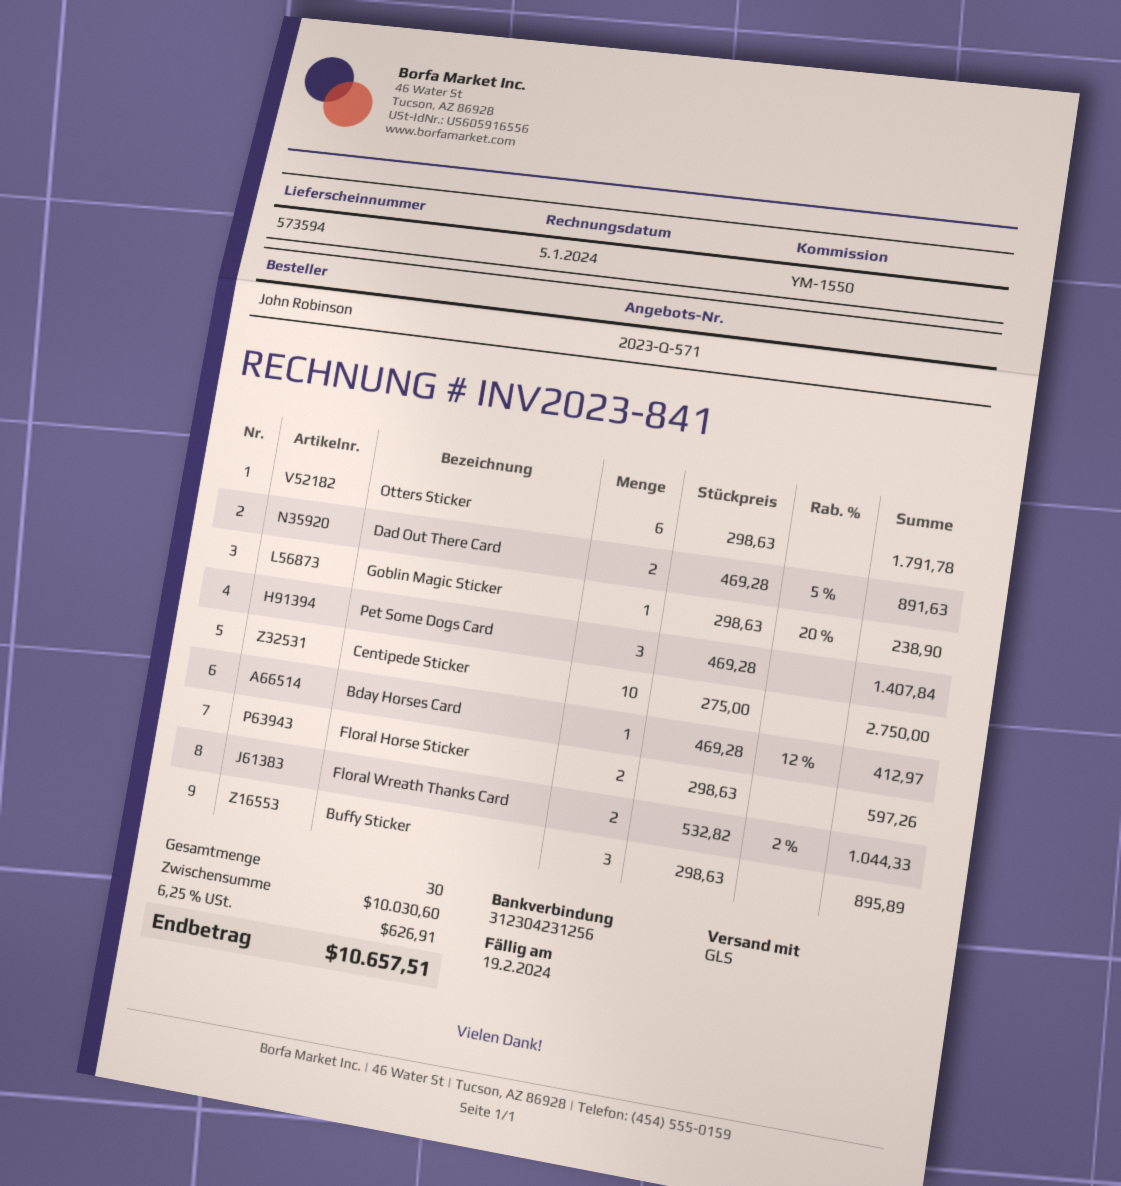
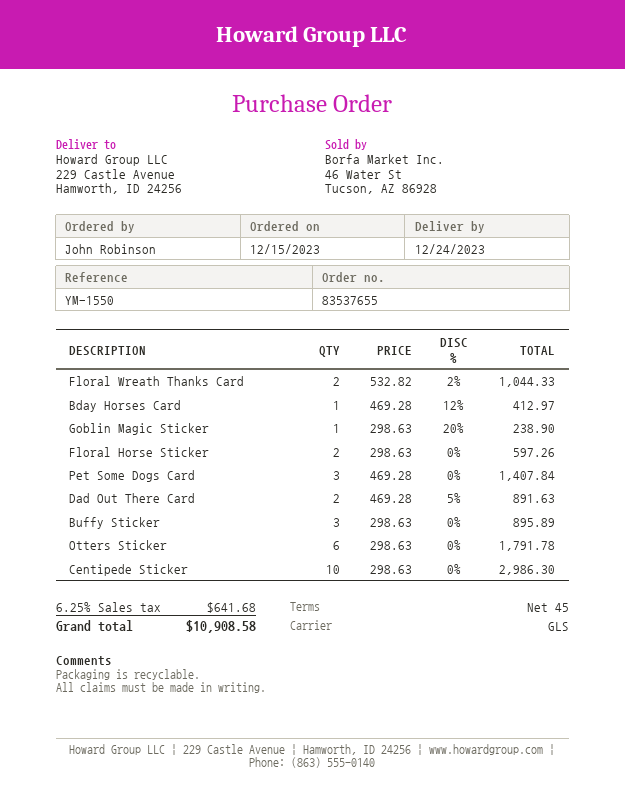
Centipede Sticker: 10 x 275.00 = 2750.00 -> 10 x 298.63 = 2986.30
tax: 6.25% = 626.91 -> 6.25% = 641.68
total: 10657.51 -> 10908.58

